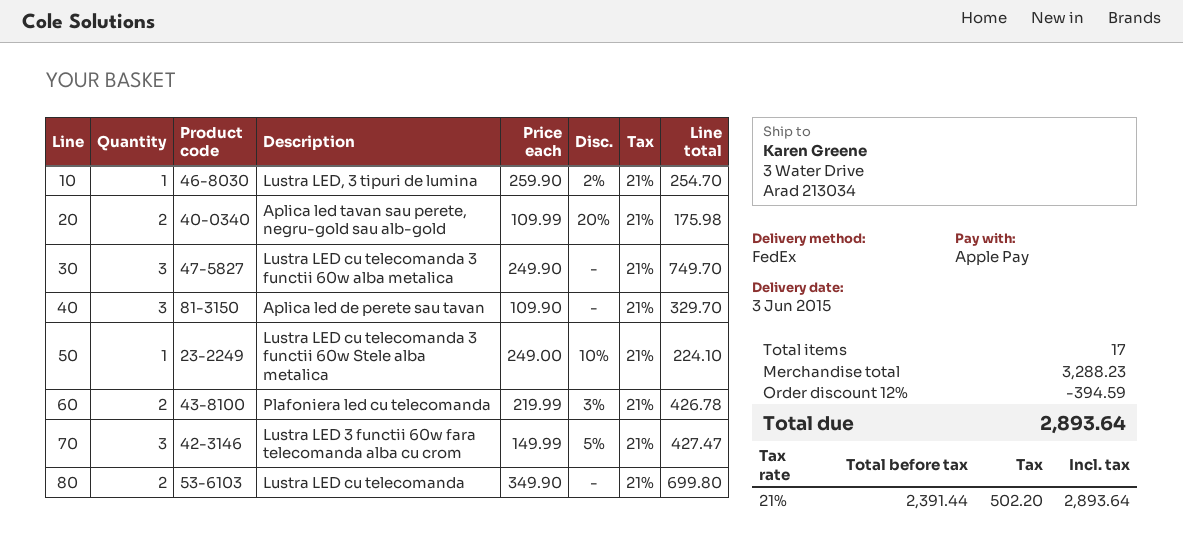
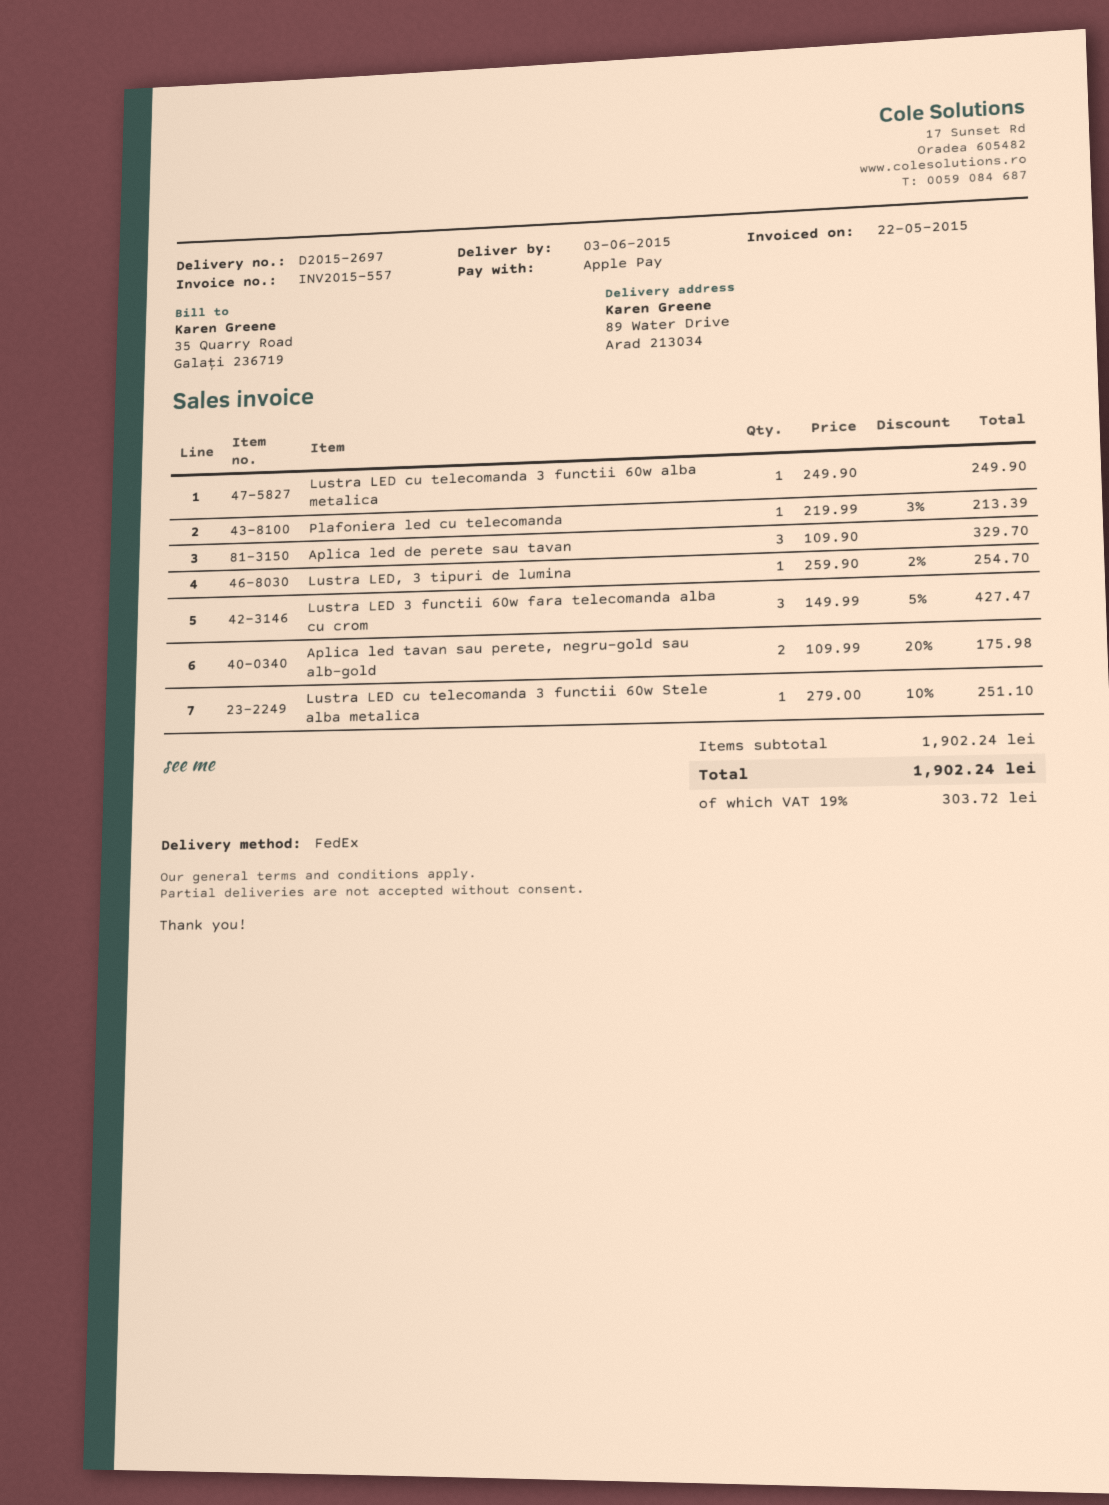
ship to: 3 Water Drive, Arad 213034 -> 89 Water Drive, Arad 213034
Lustra LED cu telecomanda 3 functii 60w alba metalica: 3 x 249.90 = 749.70 -> 1 x 249.90 = 249.90
Lustra LED cu telecomanda 3 functii 60w Stele alba metalica: 1 x 249.00 - 10% = 224.10 -> 1 x 279.00 - 10% = 251.10
Plafoniera led cu telecomanda: 2 x 219.99 - 3% = 426.78 -> 1 x 219.99 - 3% = 213.39
Lustra LED cu telecomanda: 2 x 349.90 = 699.80 -> none
subtotal: 3288.23 -> 1902.24
discount: 12% = 394.59 -> none
tax: 21% = 502.20 -> 19% = 303.72
total: 2893.64 -> 1902.24

